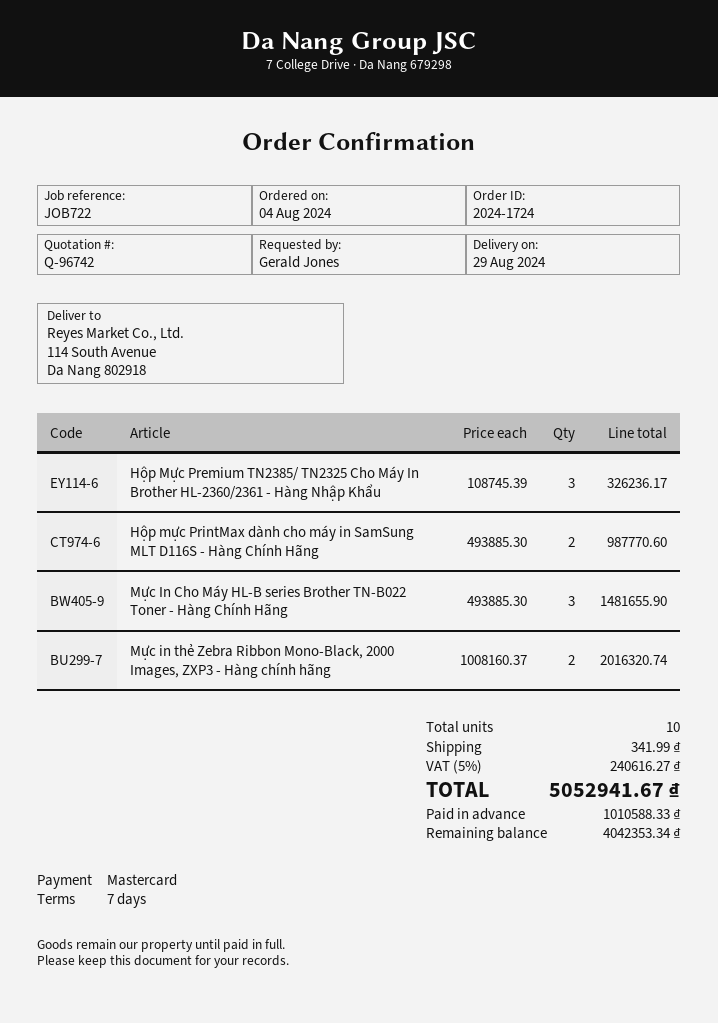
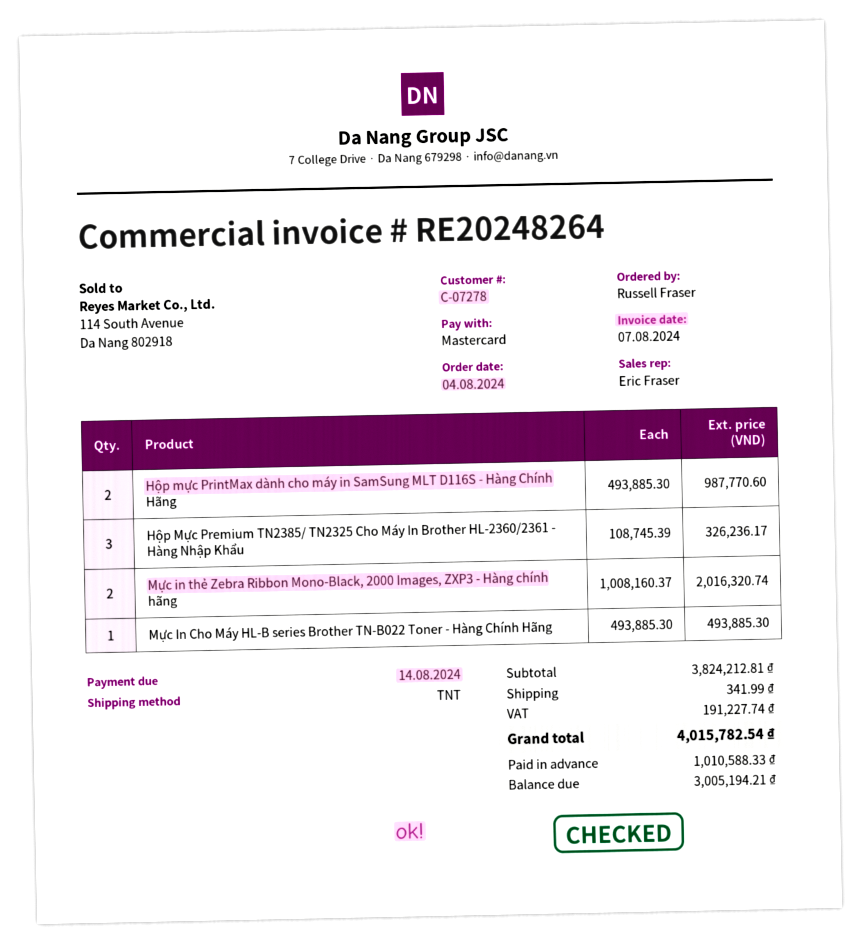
ordered by: Gerald Jones -> Russell Fraser
Mực In Cho Máy HL-B series Brother TN-B022 Toner - Hàng Chính Hãng: 3 x 493885.30 = 1481655.90 -> 1 x 493885.30 = 493885.30
tax: 240616.27 -> 191227.74
total: 5052941.67 -> 4015782.54
balance: 4042353.34 -> 3005194.21

